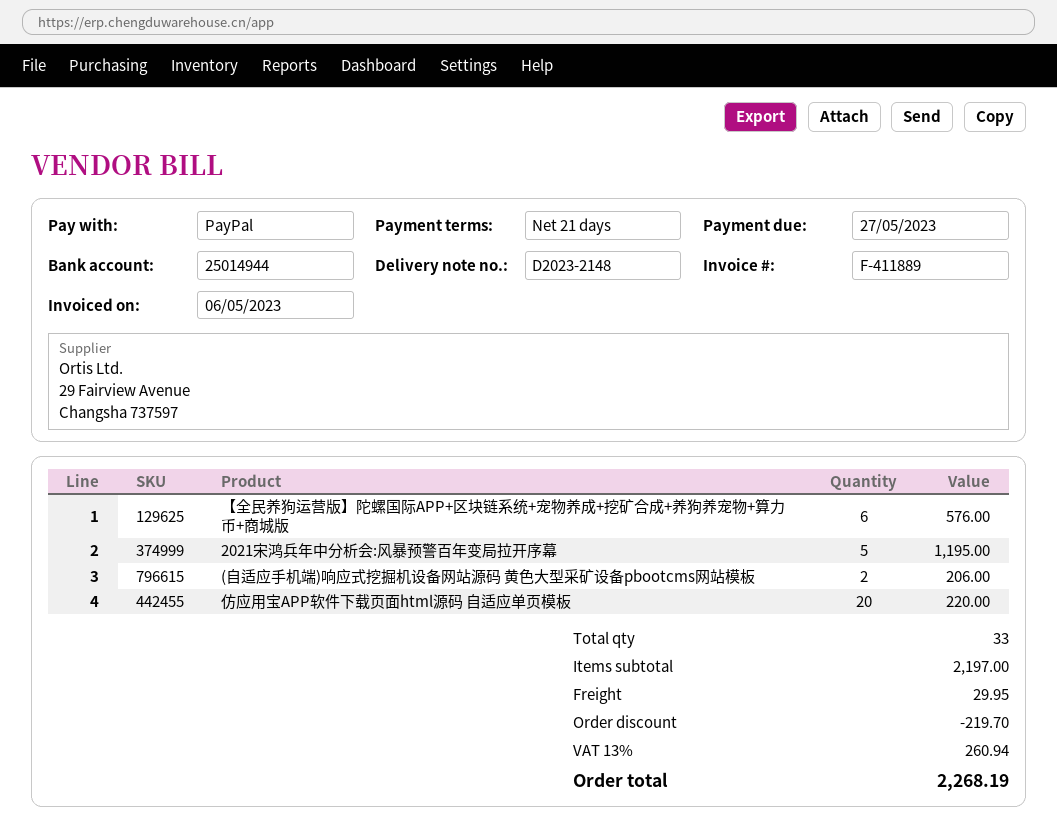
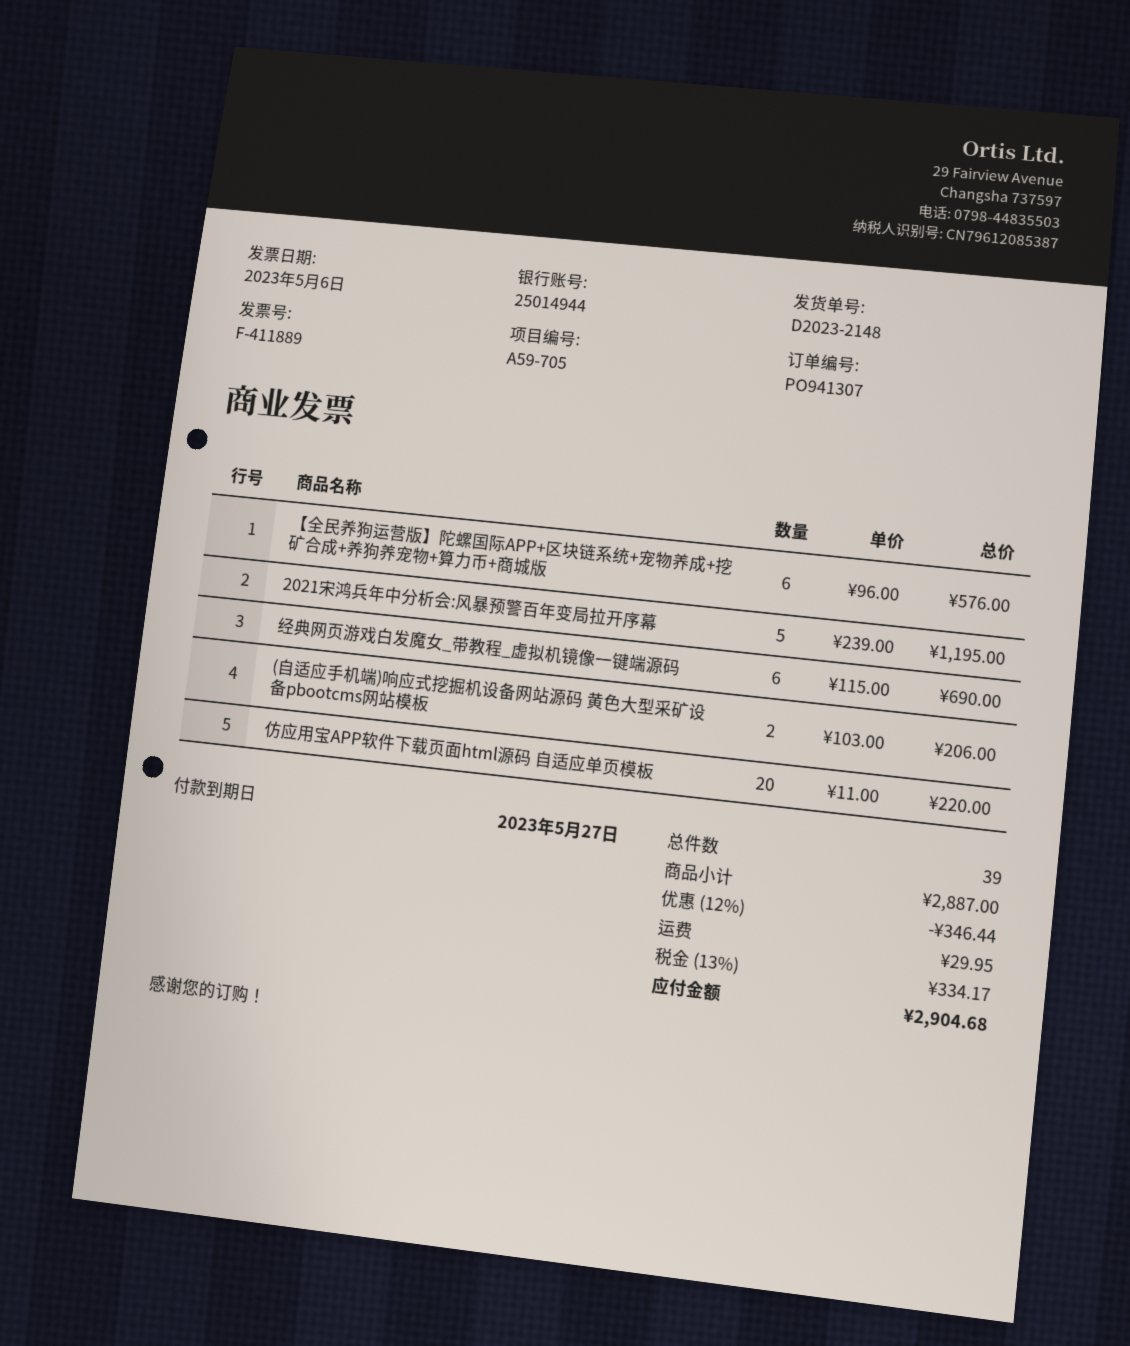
经典网页游戏白发魔女_带教程_虚拟机镜像一键端源码: none -> 6 for 690.00
total quantity: 33 -> 39
subtotal: 2197.00 -> 2887.00
discount: 219.70 -> 346.44
tax: 13% = 260.94 -> 13% = 334.17
total: 2268.19 -> 2904.68

